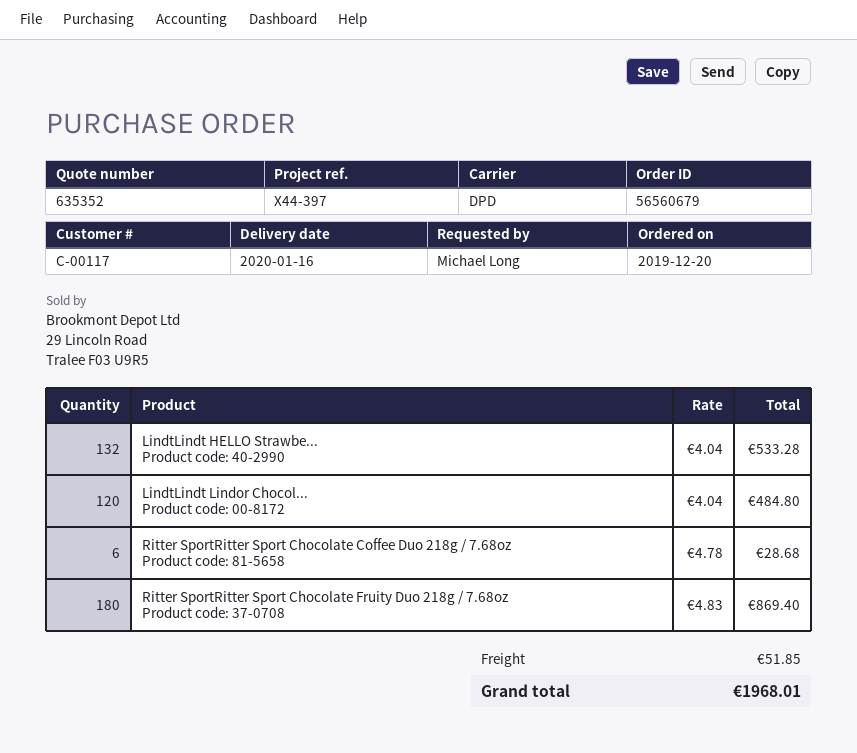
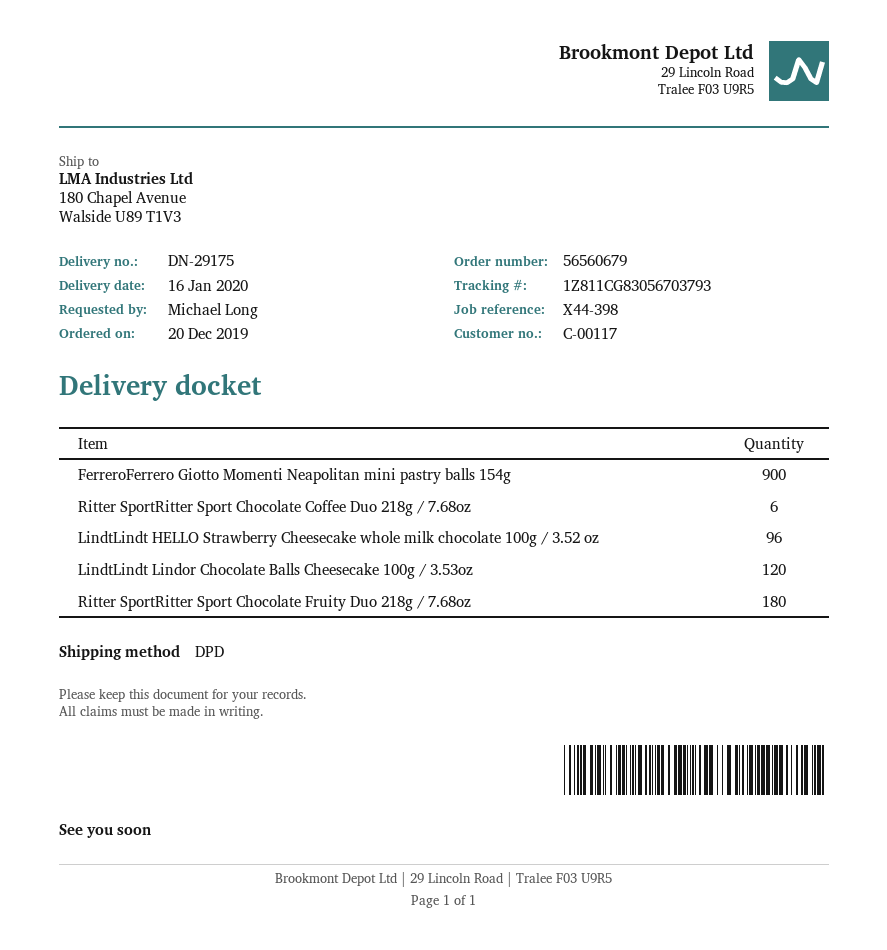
reference: X44-397 -> X44-398
LindtLindt HELLO Strawbe...: 132 -> 96
FerreroFerrero Giotto Momenti Neapolitan mini pastry balls 154g: none -> 900

